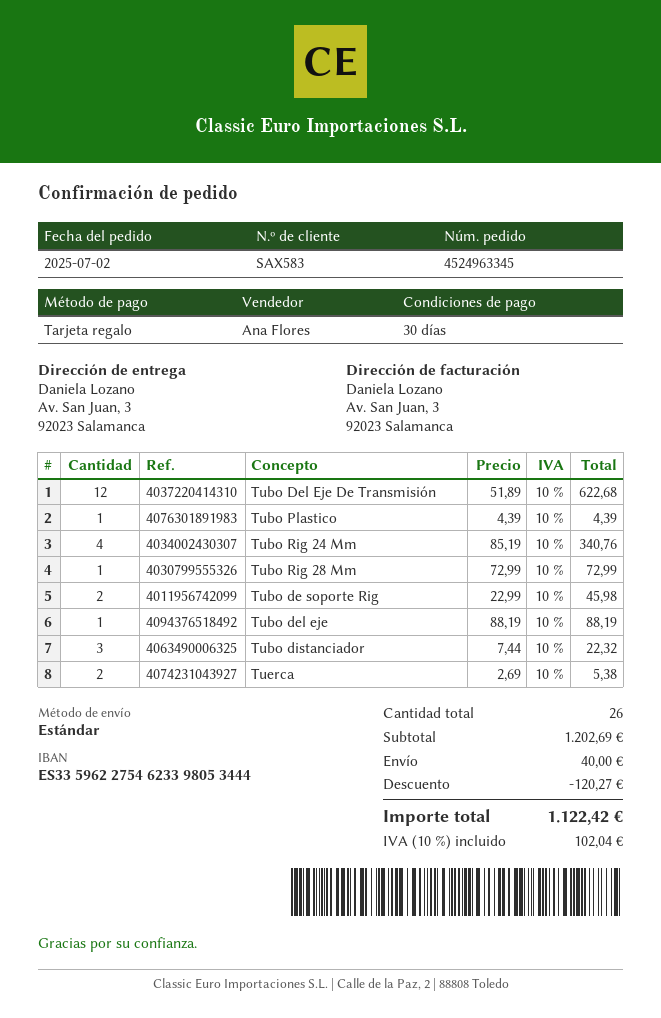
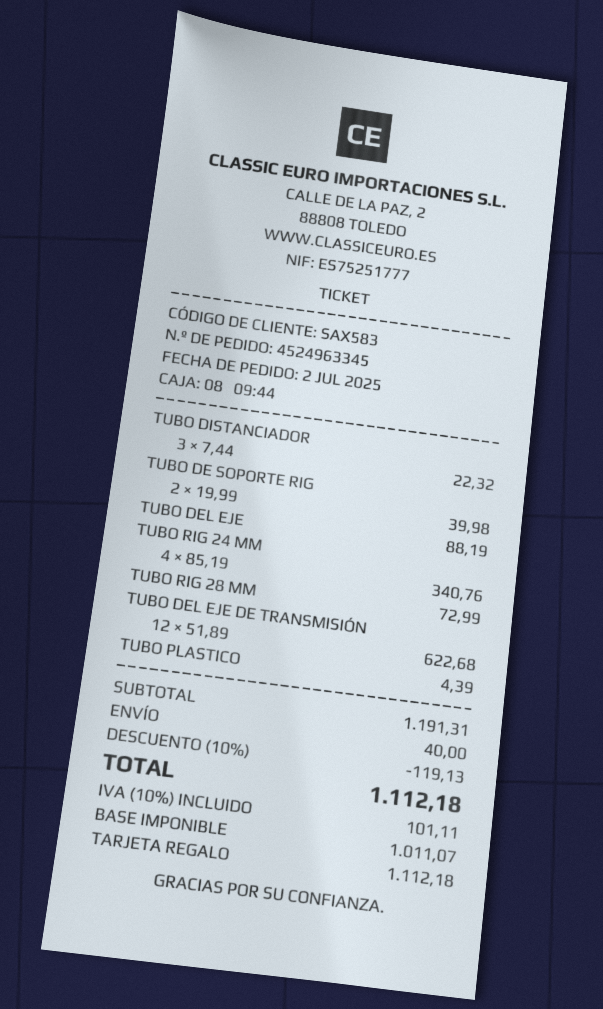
Tubo de soporte Rig: 2 x 22.99 = 45.98 -> 2 x 19.99 = 39.98
Tuerca: 2 x 2.69 = 5.38 -> none
subtotal: 1202.69 -> 1191.31
discount: 120.27 -> 119.13
tax: 10% = 102.04 -> 10% = 101.11
total: 1122.42 -> 1112.18

